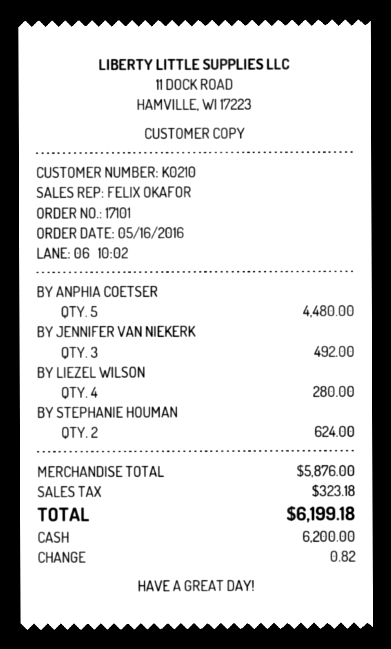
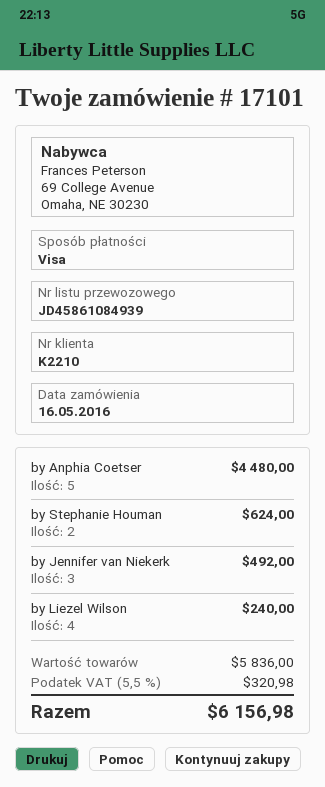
customer number: K0210 -> K2210
payment method: cash -> Visa
BY LIEZEL WILSON: 4 for 280.00 -> 4 for 240.00
subtotal: 5876.00 -> 5836.00
tax: 323.18 -> 320.98
total: 6199.18 -> 6156.98

